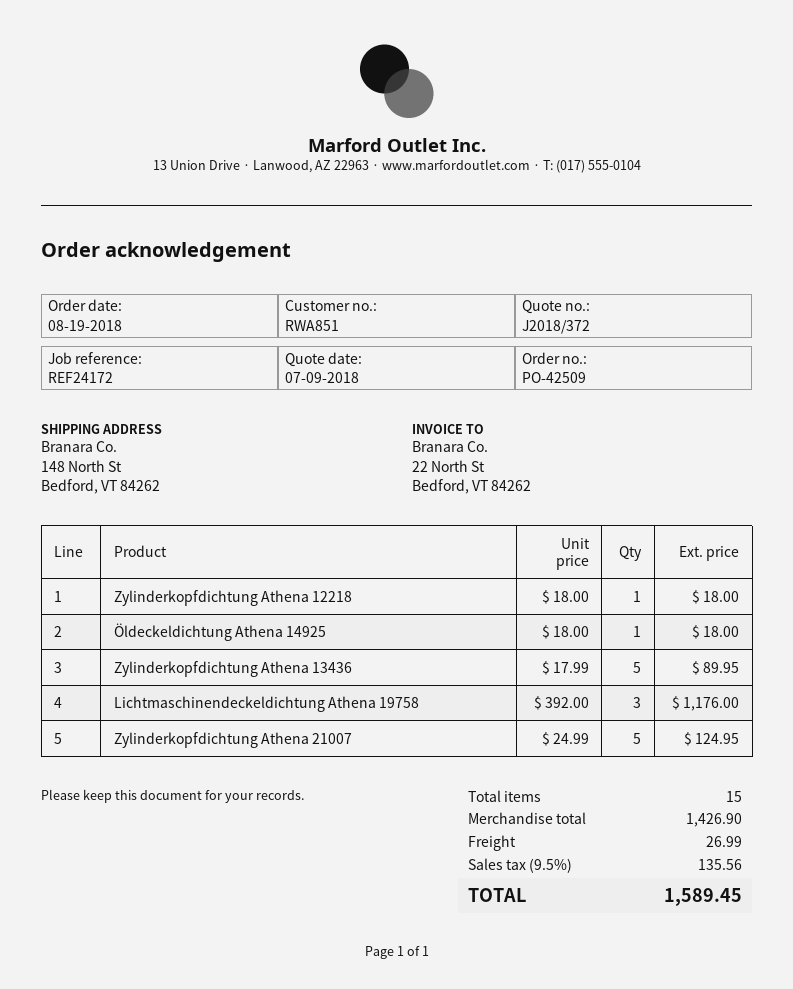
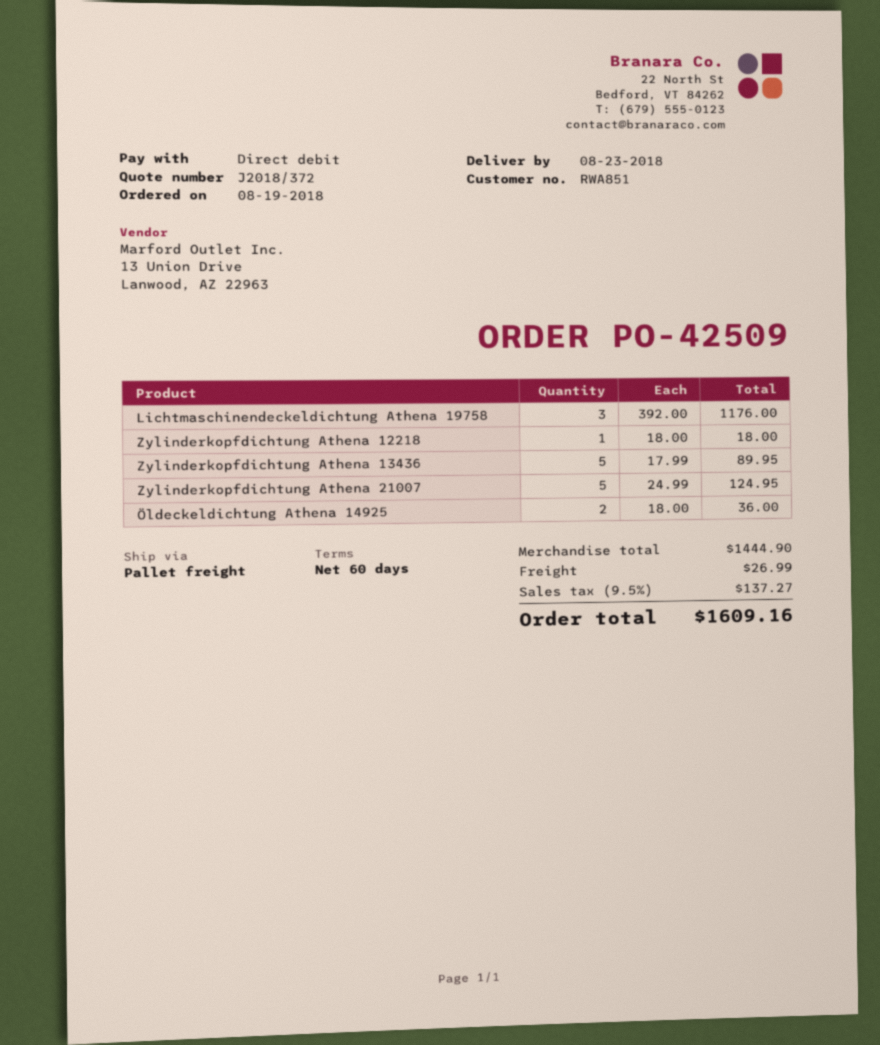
Öldeckeldichtung Athena 14925: 1 x 18.00 = 18.00 -> 2 x 18.00 = 36.00
subtotal: 1426.90 -> 1444.90
tax: 9.5% = 135.56 -> 9.5% = 137.27
total: 1589.45 -> 1609.16

